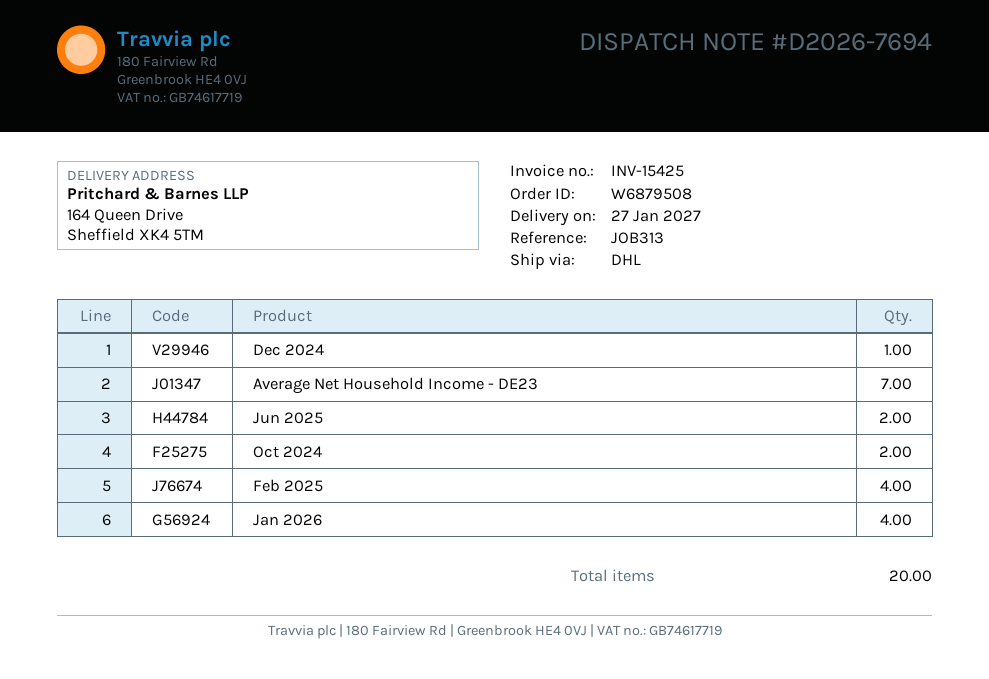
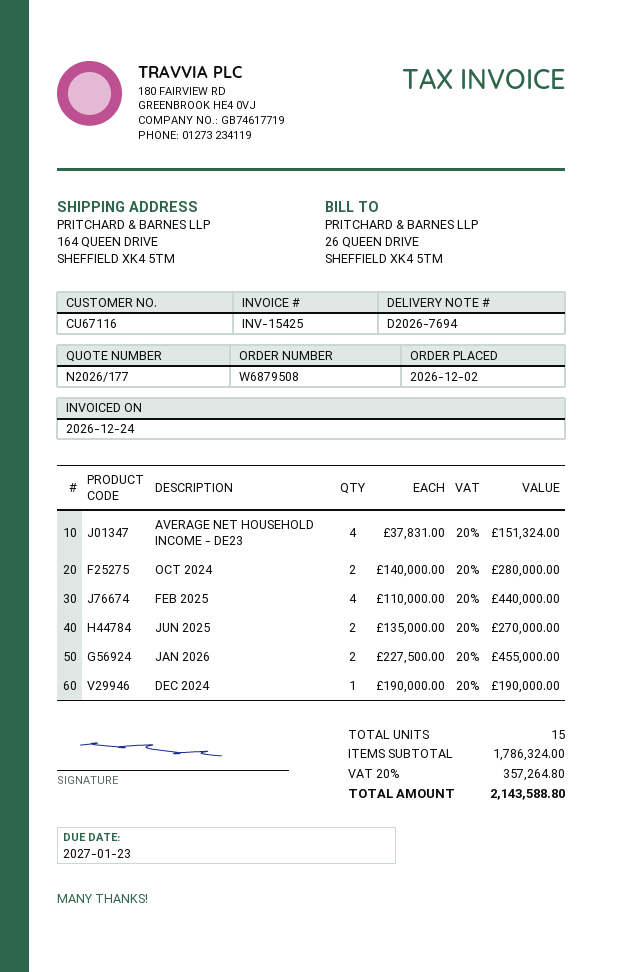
Average Net Household Income - DE23: 7 -> 4
Jan 2026: 4 -> 2
total quantity: 20 -> 15

